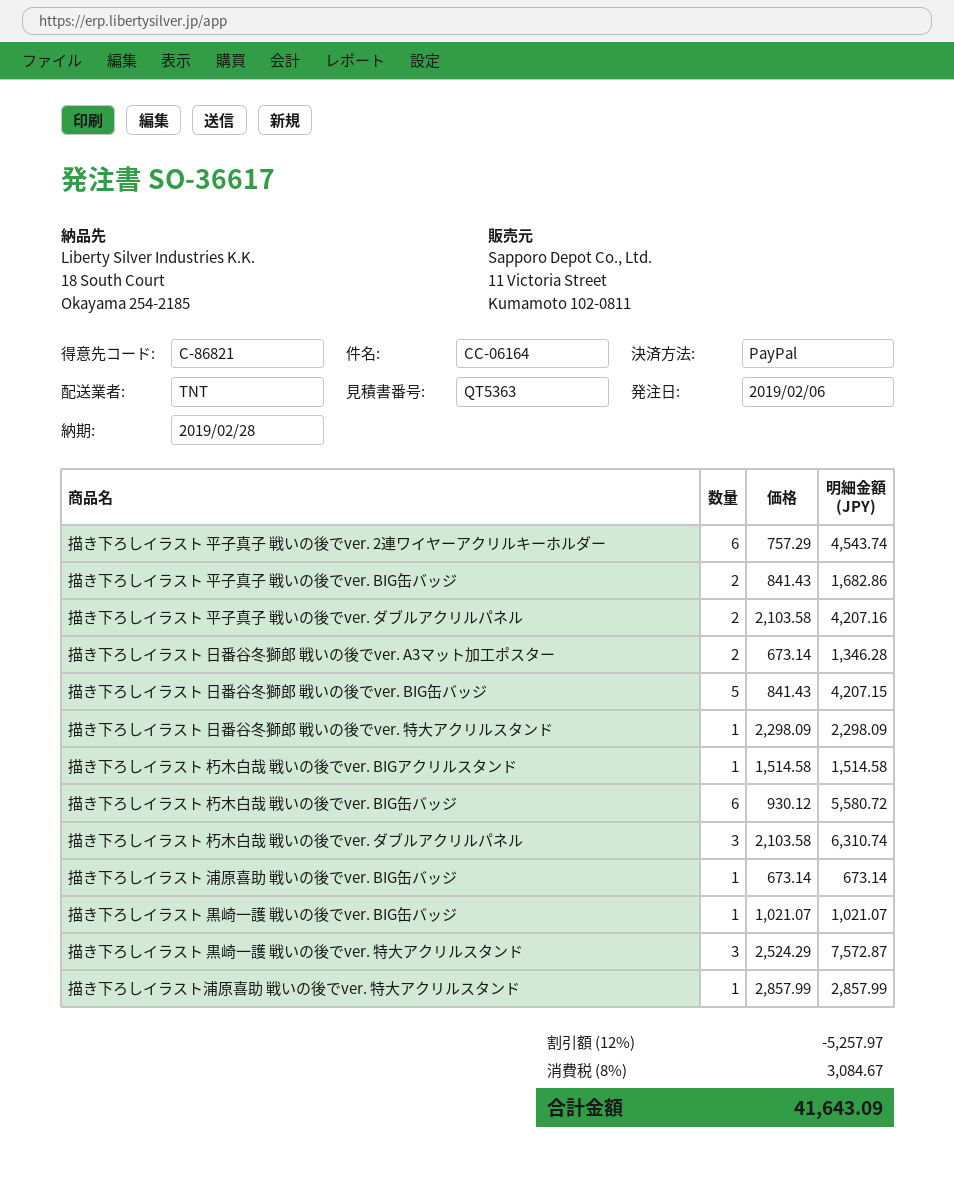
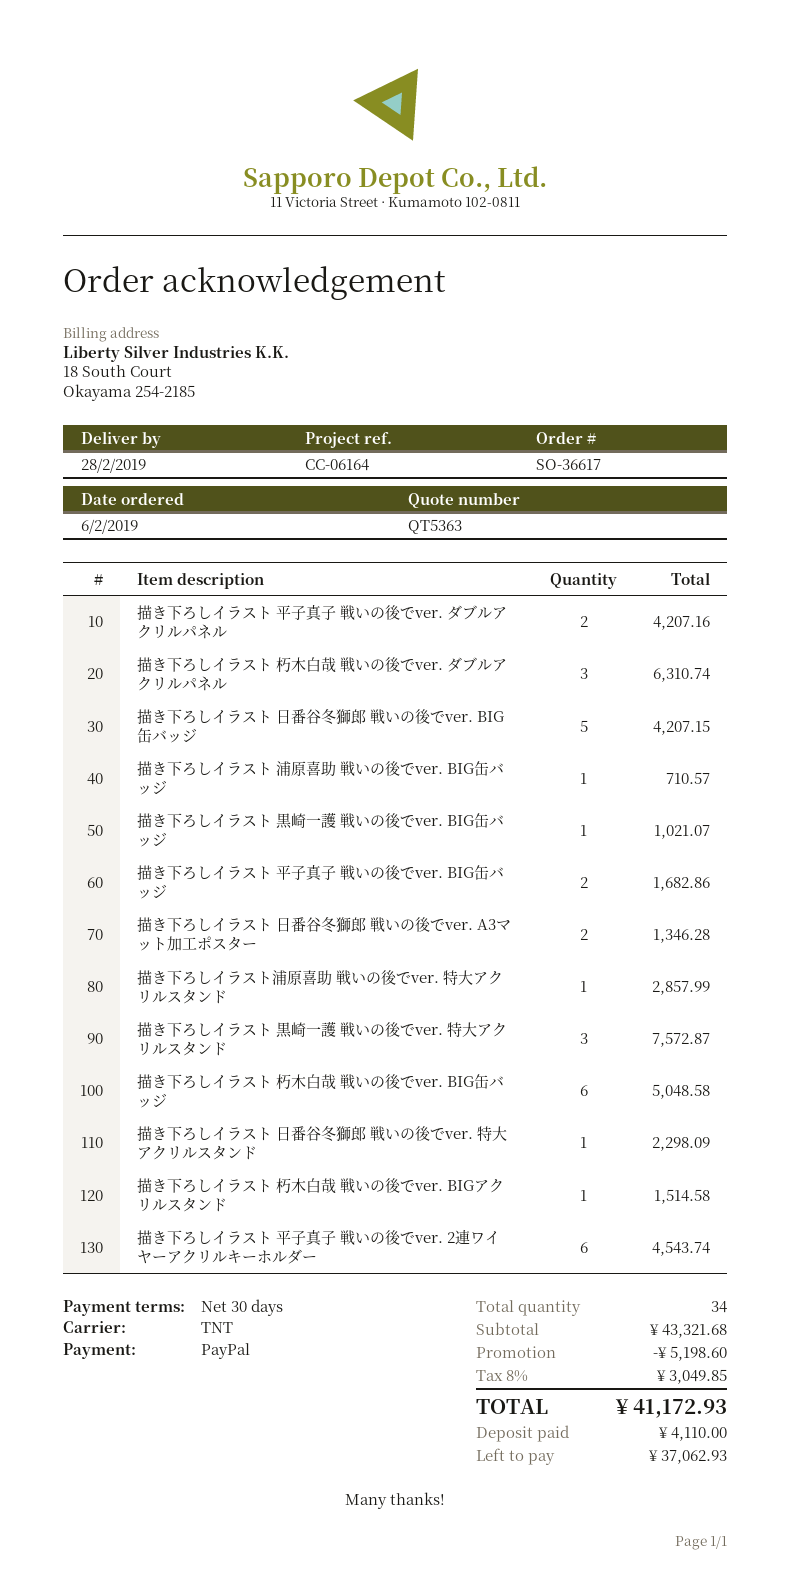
描き下ろしイラスト 朽木白哉 戦いの後でver. BIG缶バッジ: 6 for 5580.72 -> 6 for 5048.58
描き下ろしイラスト 浦原喜助 戦いの後でver. BIG缶バッジ: 1 for 673.14 -> 1 for 710.57
discount: 5257.97 -> 5198.60
tax: 8% = 3084.67 -> 8% = 3049.85
total: 41643.09 -> 41172.93

